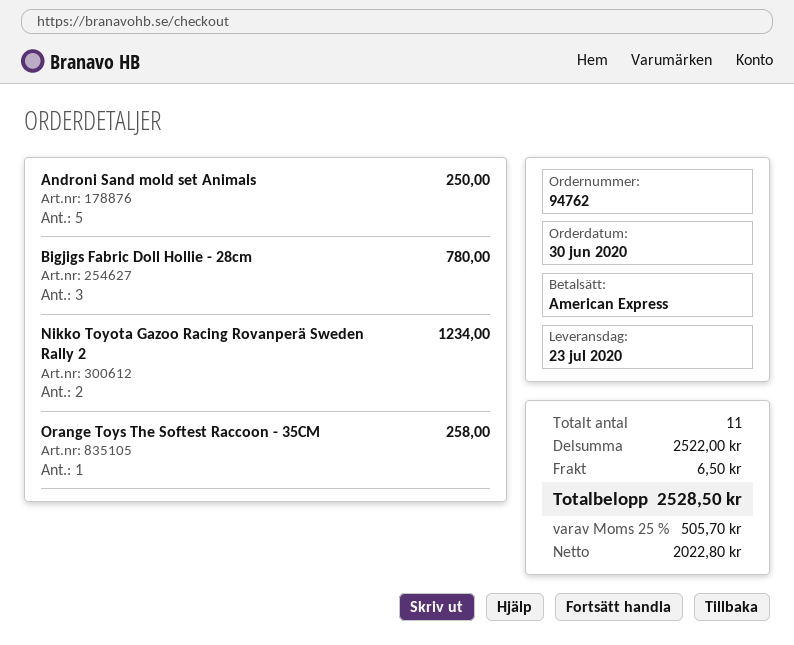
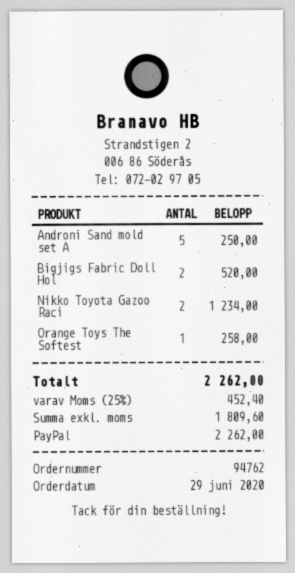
order date: 2020-06-30 -> 2020-06-29
payment method: American Express -> PayPal
Bigjigs Fabric Doll Hollie - 28cm: 3 for 780.00 -> 2 for 520.00
shipping: 6.50 -> none
net: 2022.80 -> 1809.60
tax: 25% = 505.70 -> 25% = 452.40
total: 2528.50 -> 2262.00

